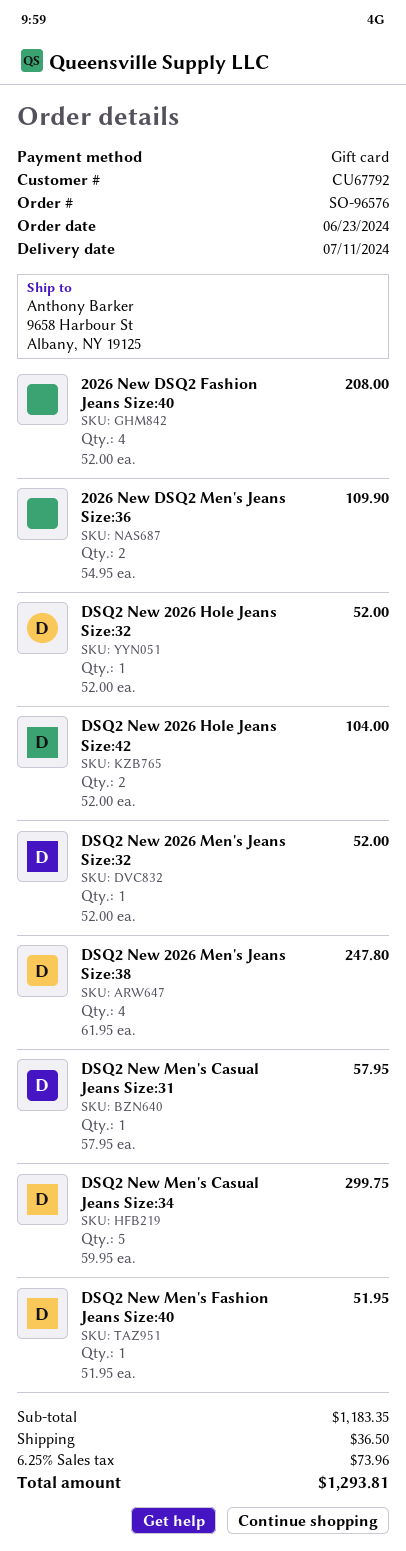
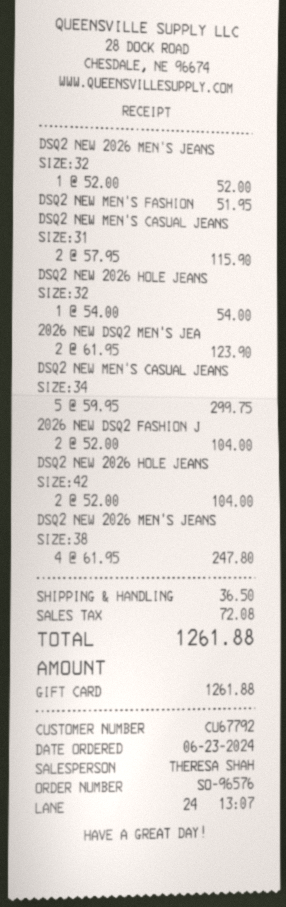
2026 New DSQ2 Fashion Jeans Size:40: 4 x 52.00 = 208.00 -> 2 x 52.00 = 104.00
2026 New DSQ2 Men's Jeans Size:36: 2 x 54.95 = 109.90 -> 2 x 61.95 = 123.90
DSQ2 New 2026 Hole Jeans Size:32: 1 x 52.00 = 52.00 -> 1 x 54.00 = 54.00
DSQ2 New Men's Casual Jeans Size:31: 1 x 57.95 = 57.95 -> 2 x 57.95 = 115.90
tax: 73.96 -> 72.08
total: 1293.81 -> 1261.88

